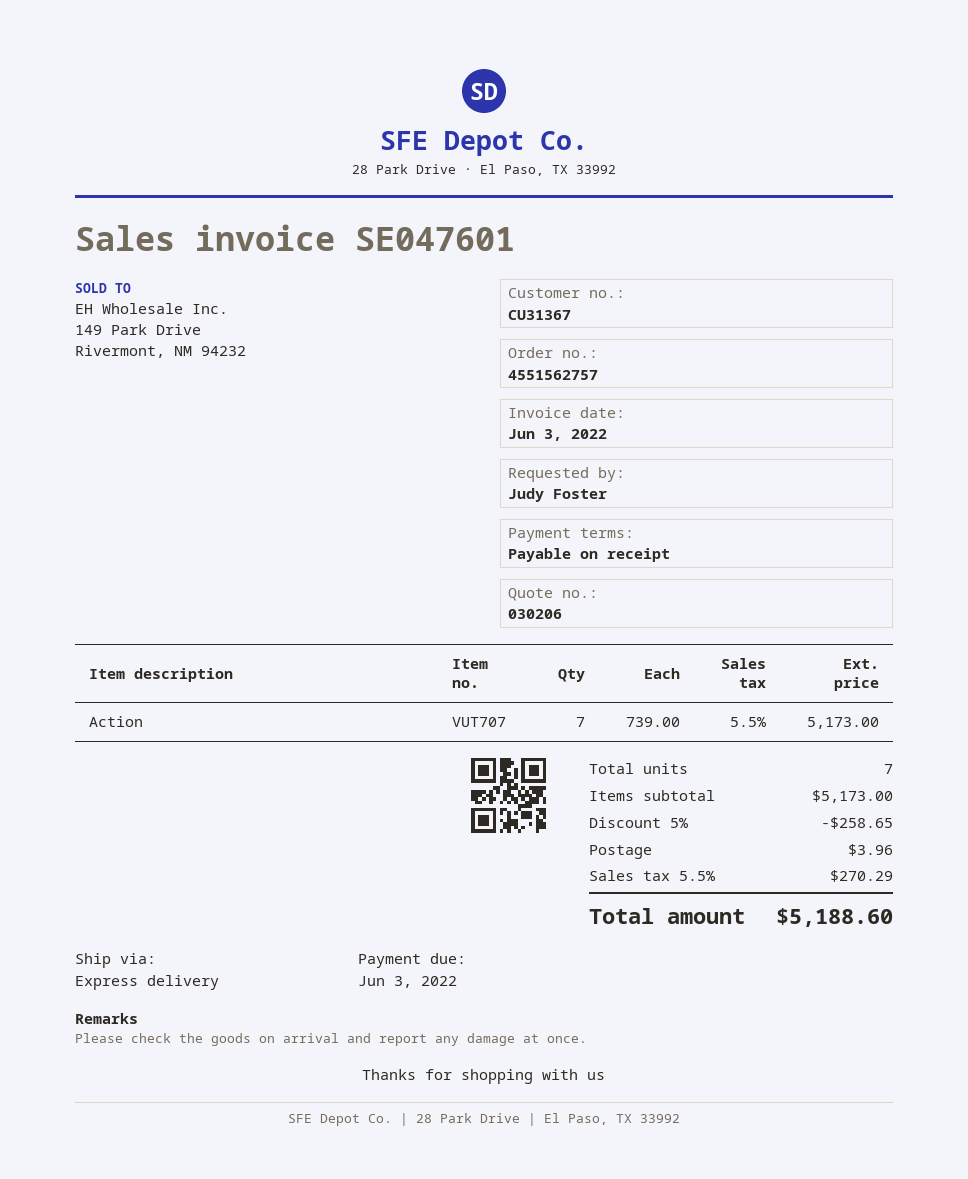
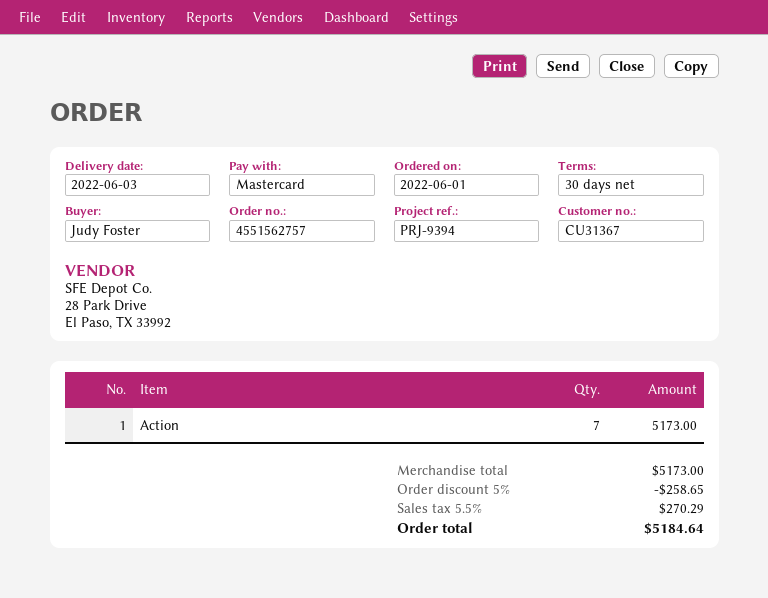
payment terms: on receipt -> 30 days
shipping: 3.96 -> none
total: 5188.60 -> 5184.64

